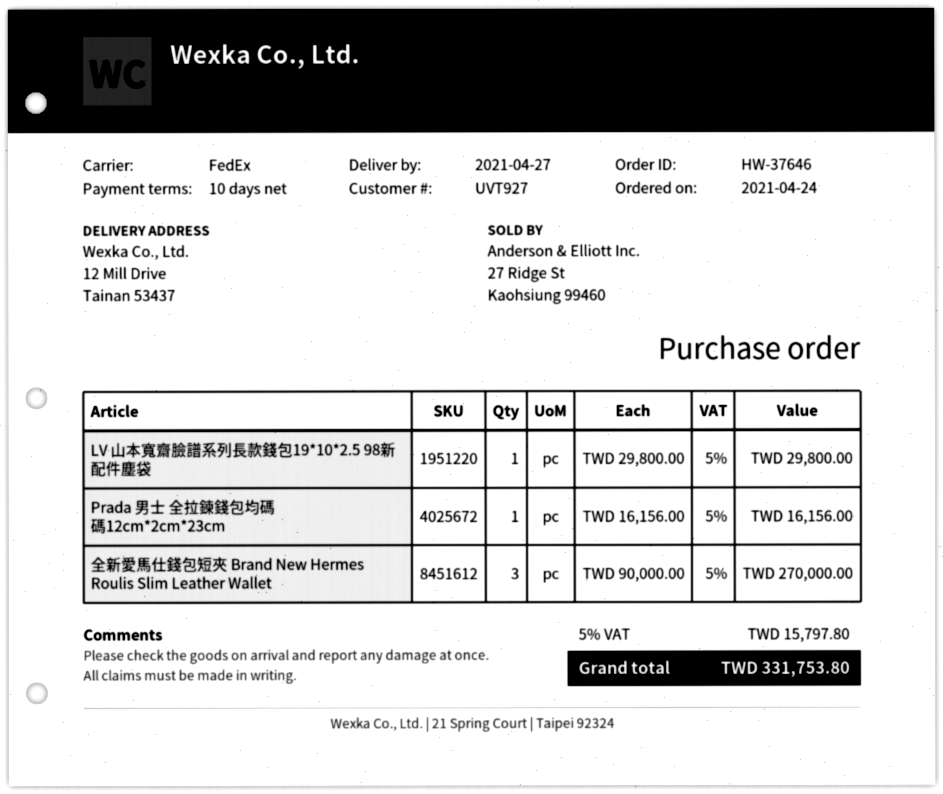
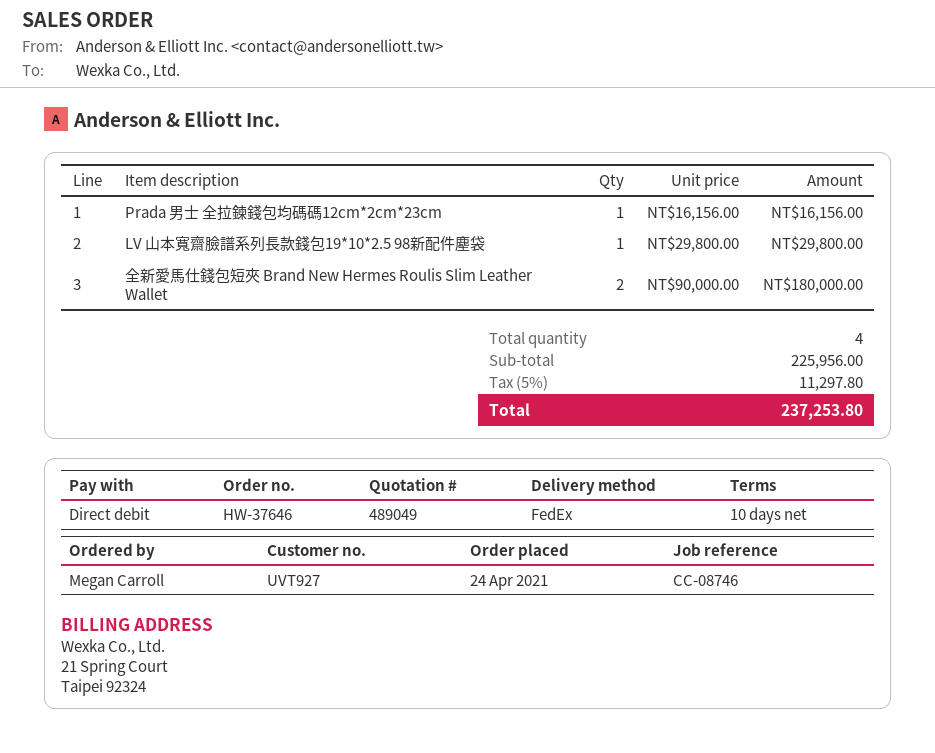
全新愛馬仕錢包短夾 Brand New Hermes Roulis Slim Leather Wallet: 3 x 90000.00 = 270000.00 -> 2 x 90000.00 = 180000.00
tax: 5% = 15797.80 -> 5% = 11297.80
total: 331753.80 -> 237253.80

